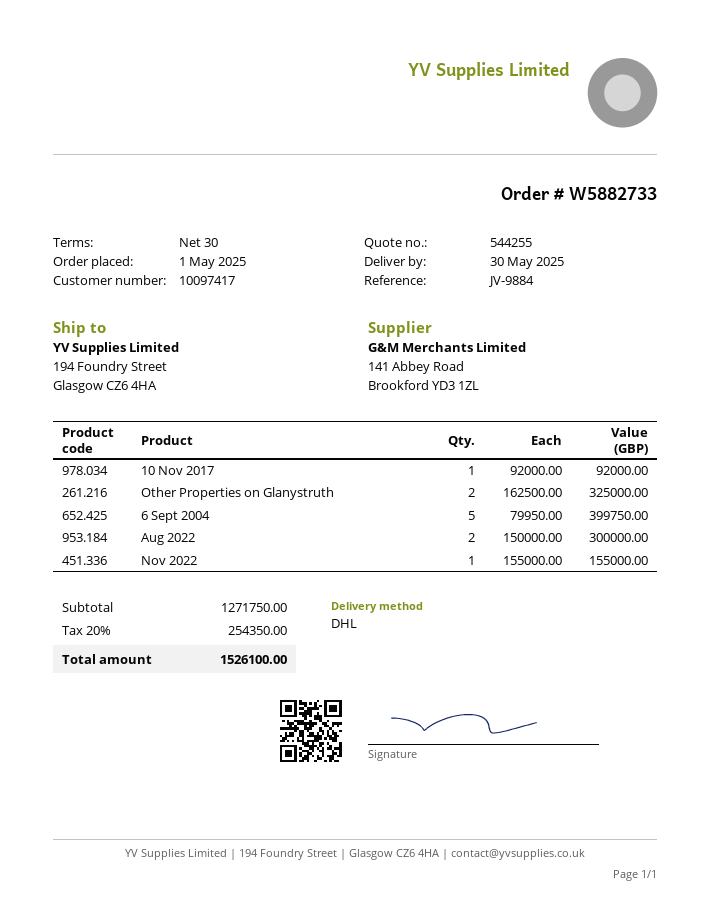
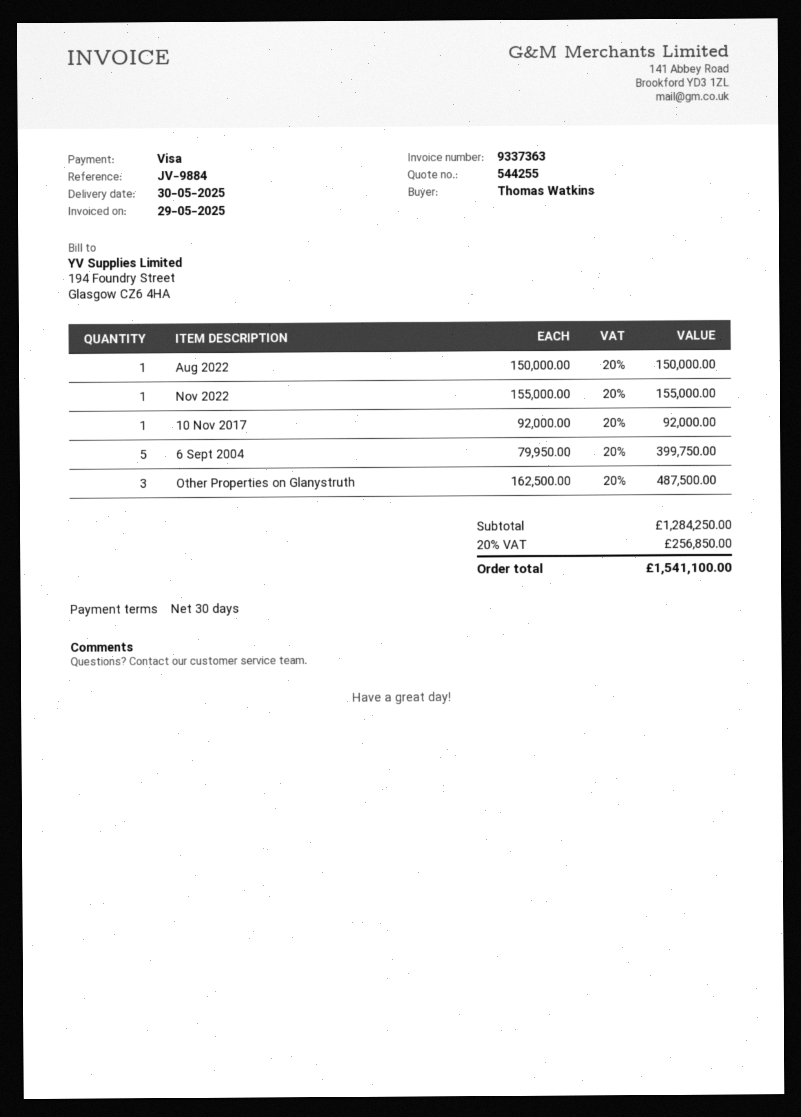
Other Properties on Glanystruth: 2 x 162500.00 = 325000.00 -> 3 x 162500.00 = 487500.00
Aug 2022: 2 x 150000.00 = 300000.00 -> 1 x 150000.00 = 150000.00
subtotal: 1271750.00 -> 1284250.00
tax: 20% = 254350.00 -> 20% = 256850.00
total: 1526100.00 -> 1541100.00

